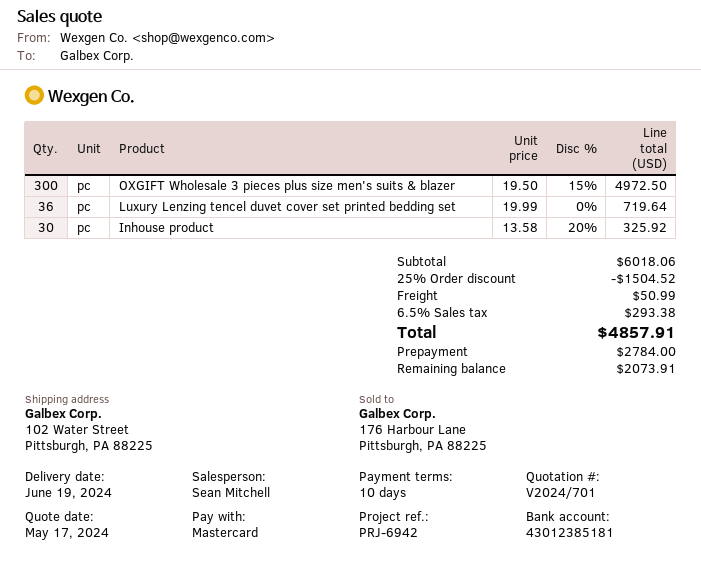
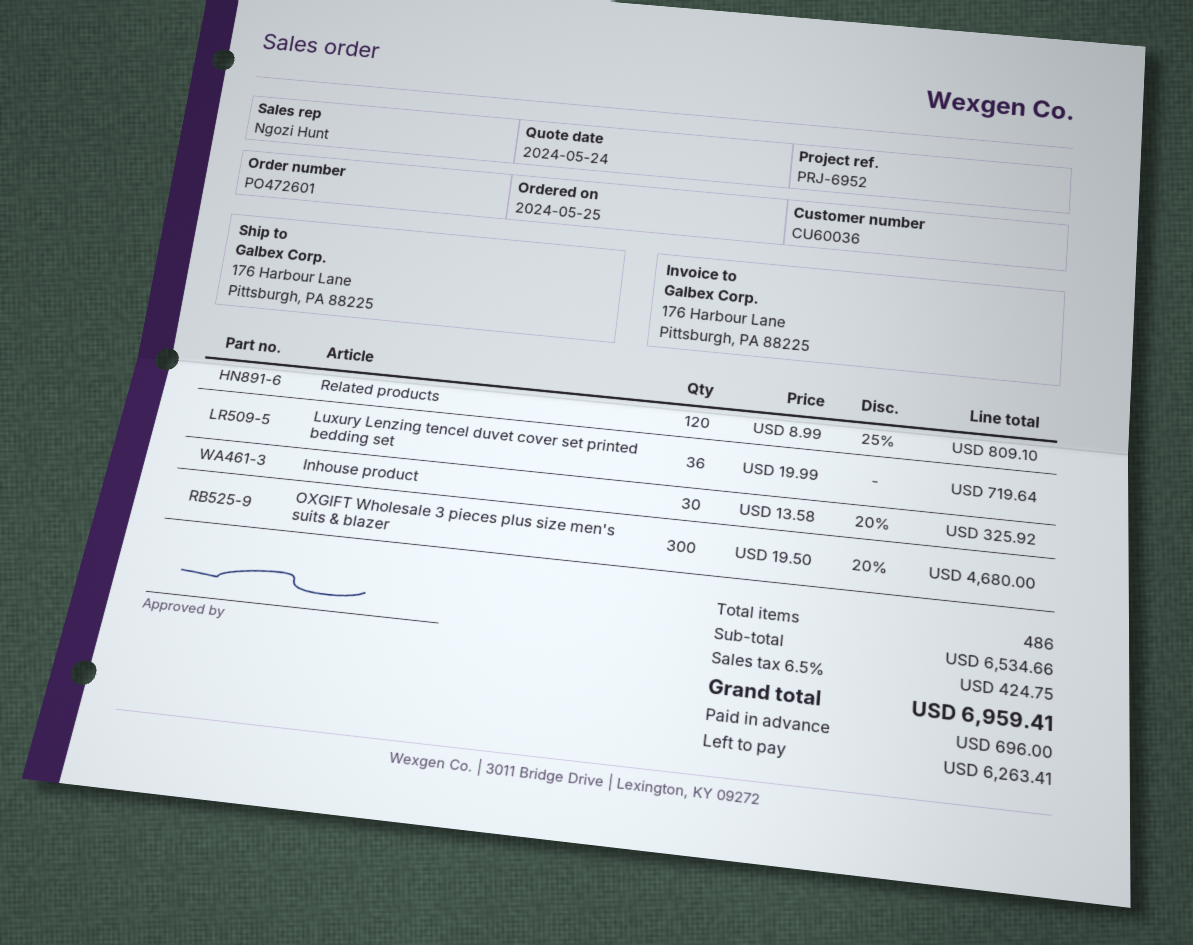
quote date: 2024-05-17 -> 2024-05-24
reference: PRJ-6942 -> PRJ-6952
sales rep: Sean Mitchell -> Ngozi Hunt
ship to: 102 Water Street, Pittsburgh, PA 88225 -> 176 Harbour Lane, Pittsburgh, PA 88225
OXGIFT Wholesale 3 pieces plus size men's suits & blazer: 300 x 19.50 - 15% = 4972.50 -> 300 x 19.50 - 20% = 4680.00
Related products: none -> 120 x 8.99 - 25% = 809.10
subtotal: 6018.06 -> 6534.66
discount: 25% = 1504.52 -> none
shipping: 50.99 -> none
tax: 6.5% = 293.38 -> 6.5% = 424.75
total: 4857.91 -> 6959.41
deposit: 2784.00 -> 696.00
balance: 2073.91 -> 6263.41

